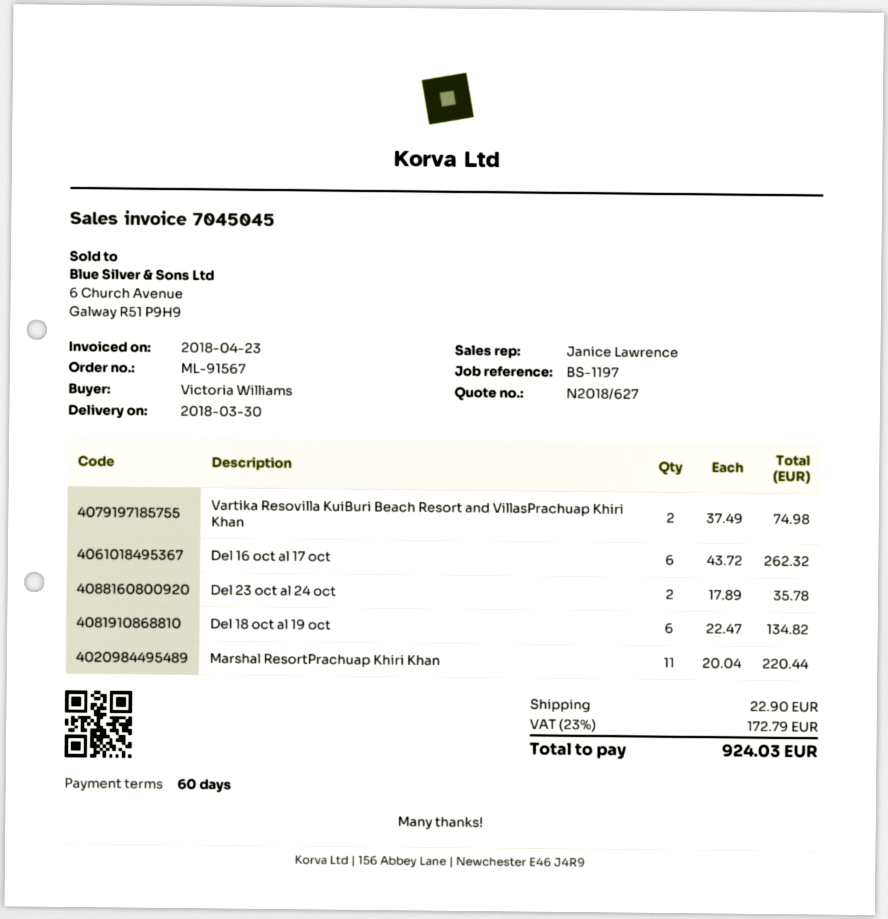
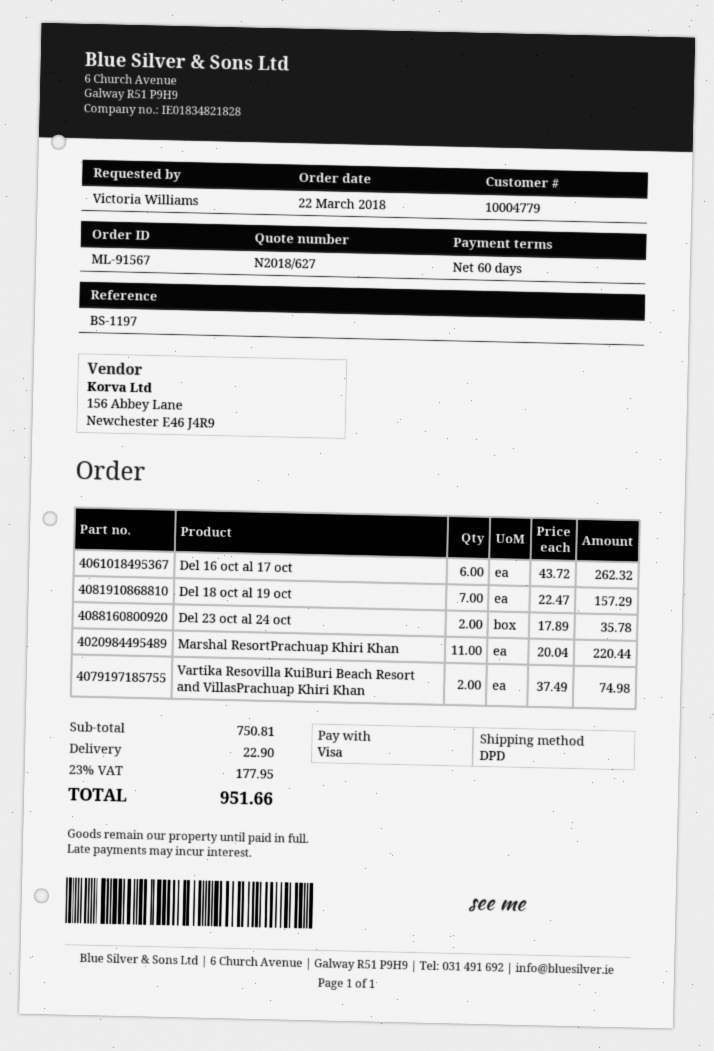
Del 18 oct al 19 oct: 6 x 22.47 = 134.82 -> 7 x 22.47 = 157.29
tax: 23% = 172.79 -> 23% = 177.95
total: 924.03 -> 951.66

